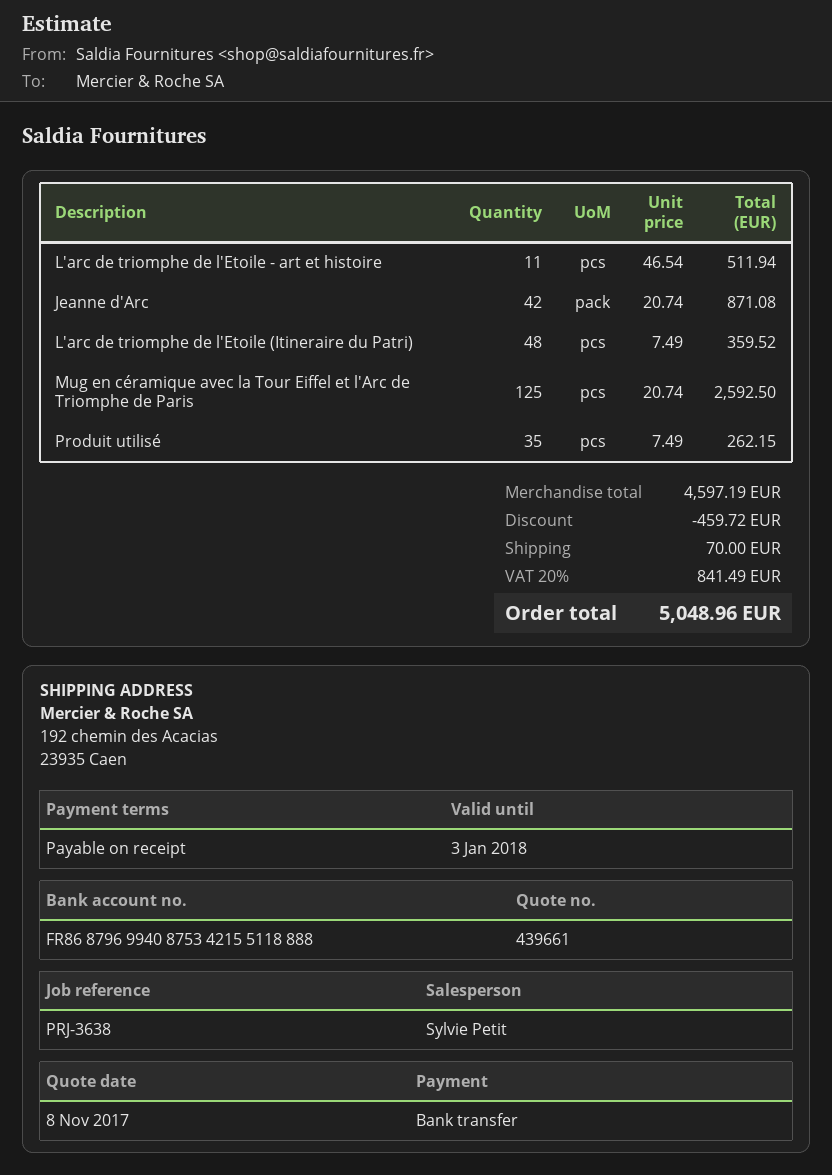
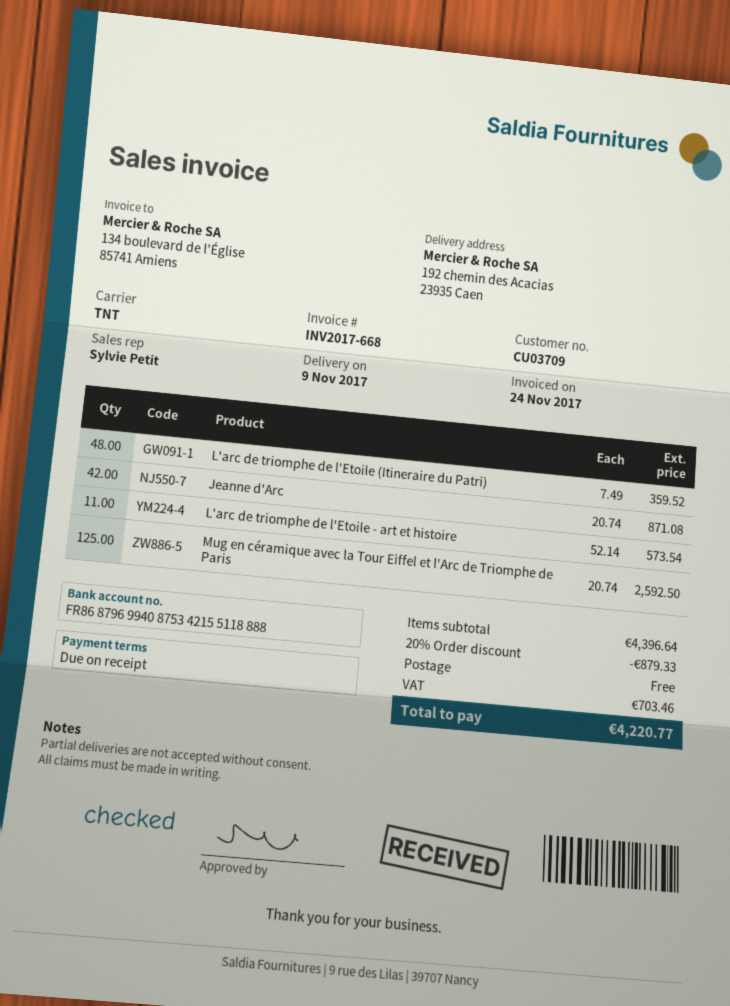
L'arc de triomphe de l'Etoile - art et histoire: 11 x 46.54 = 511.94 -> 11 x 52.14 = 573.54
Produit utilisé: 35 x 7.49 = 262.15 -> none
subtotal: 4597.19 -> 4396.64
discount: 459.72 -> 879.33
shipping: 70.00 -> 0.00
tax: 841.49 -> 703.46
total: 5048.96 -> 4220.77

